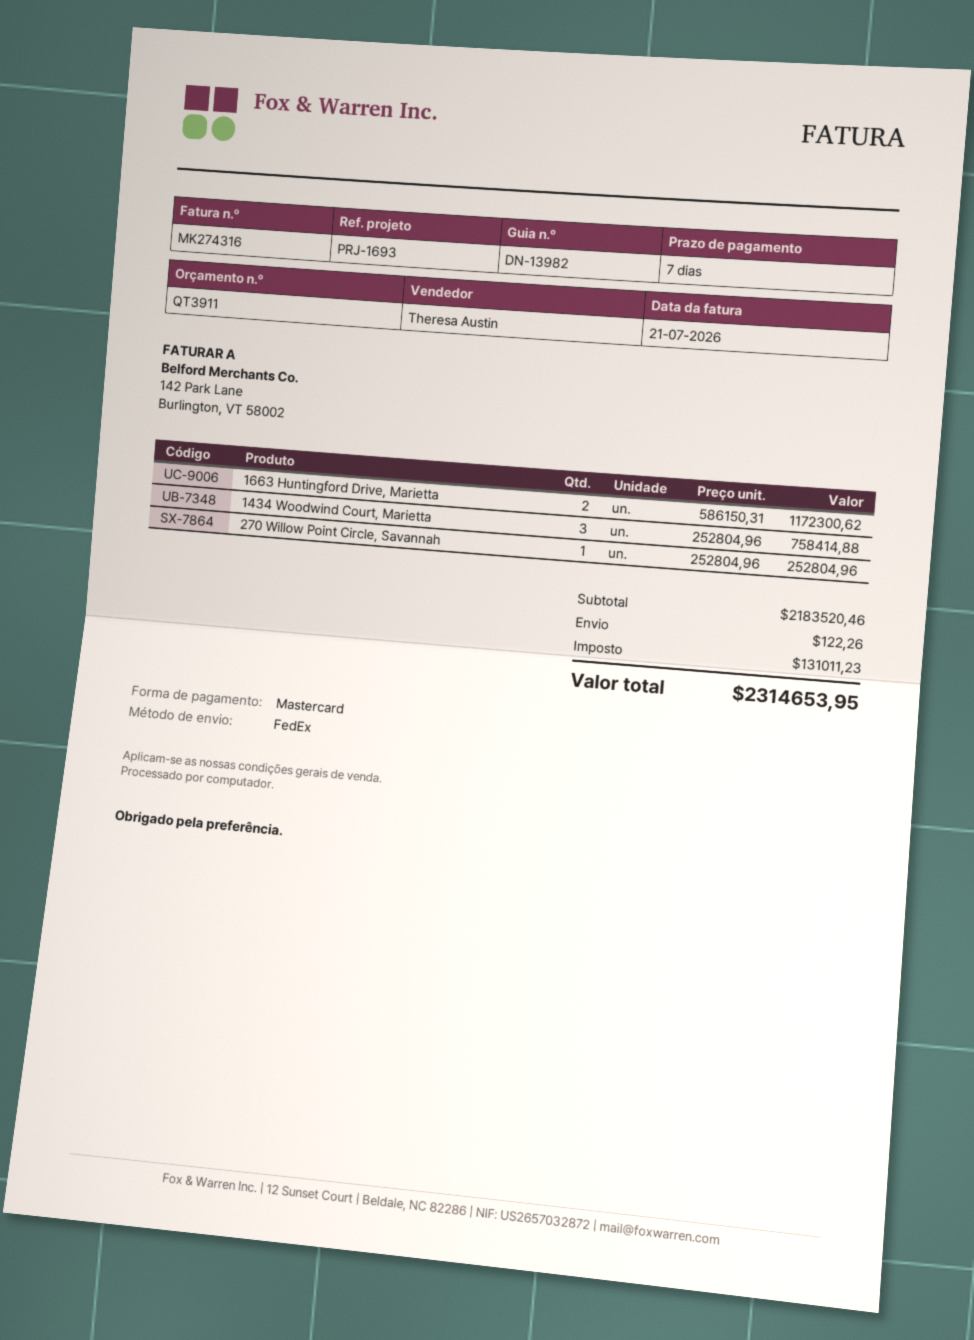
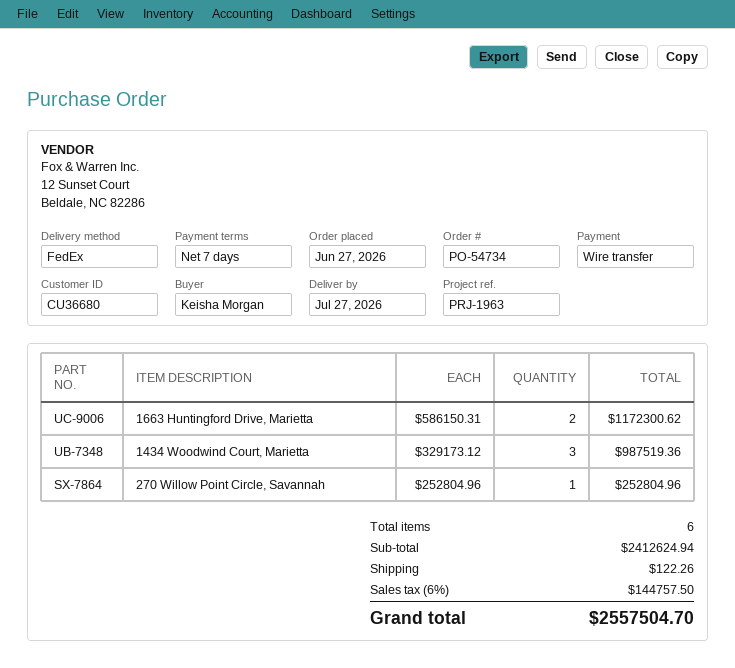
reference: PRJ-1693 -> PRJ-1963
payment method: Mastercard -> bank transfer
1434 Woodwind Court, Marietta: 3 x 252804.96 = 758414.88 -> 3 x 329173.12 = 987519.36
subtotal: 2183520.46 -> 2412624.94
tax: 131011.23 -> 144757.50
total: 2314653.95 -> 2557504.70

